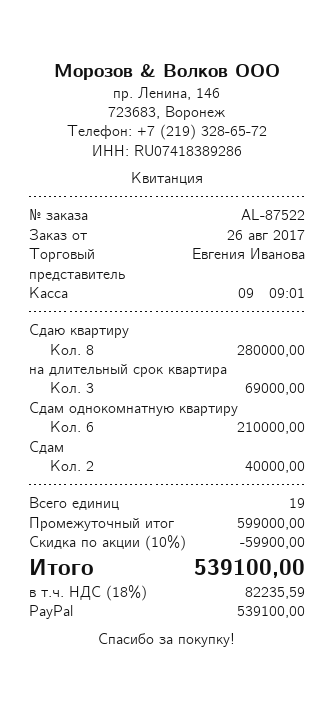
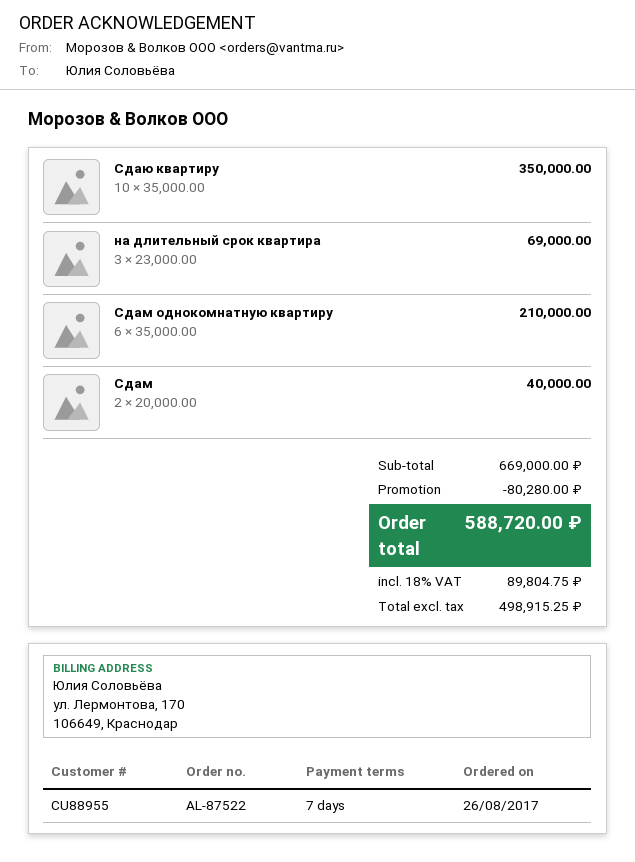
Сдаю квартиру: 8 for 280000.00 -> 10 for 350000.00
subtotal: 599000.00 -> 669000.00
discount: 59900.00 -> 80280.00
tax: 18% = 82235.59 -> 18% = 89804.75
total: 539100.00 -> 588720.00

